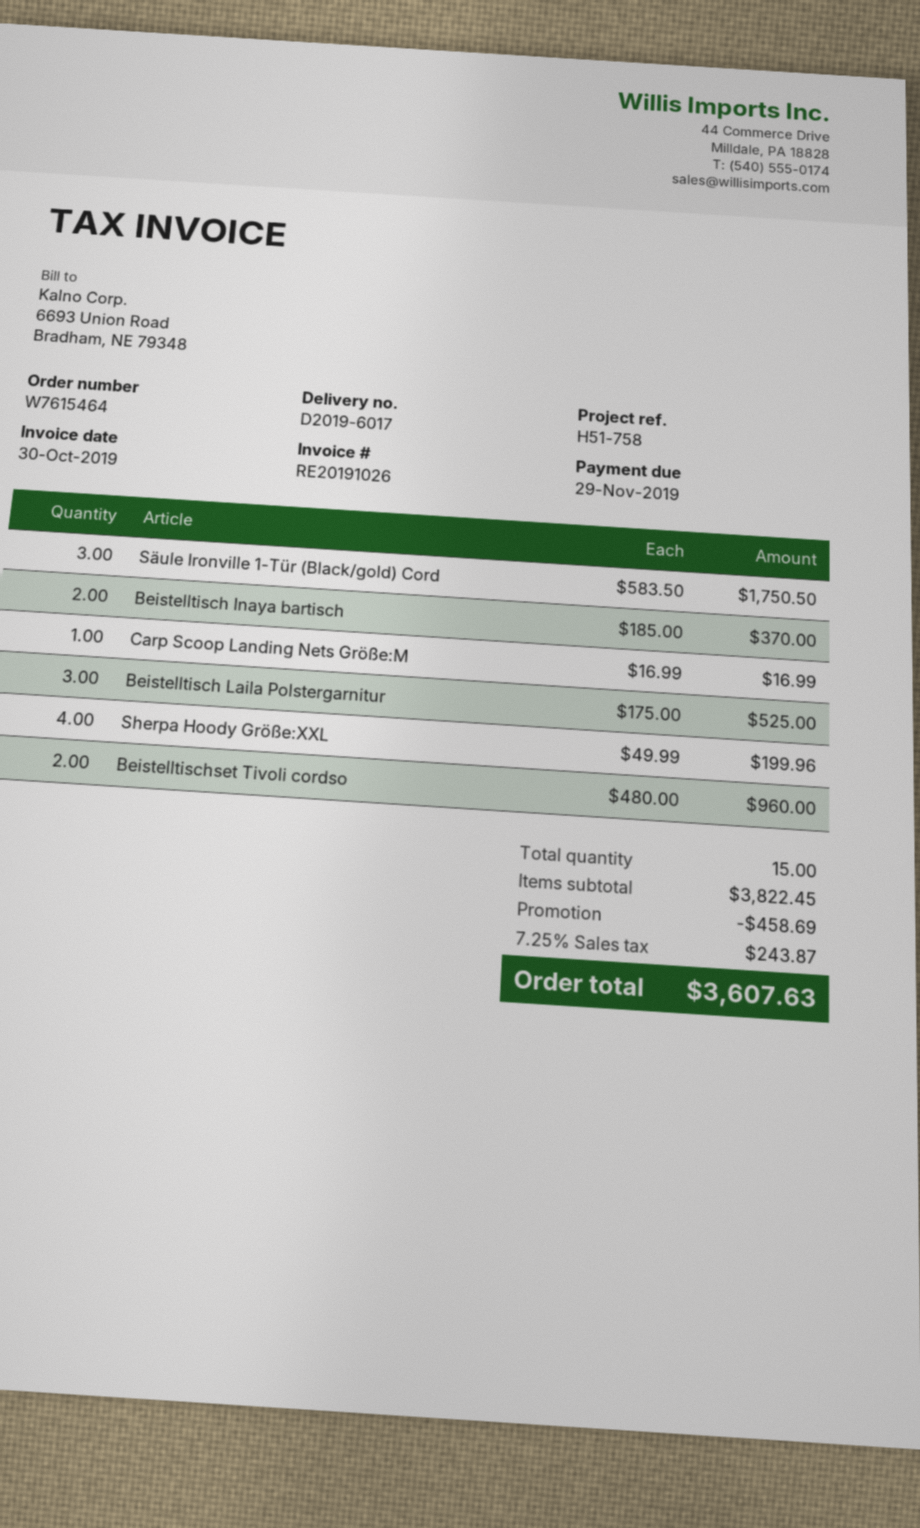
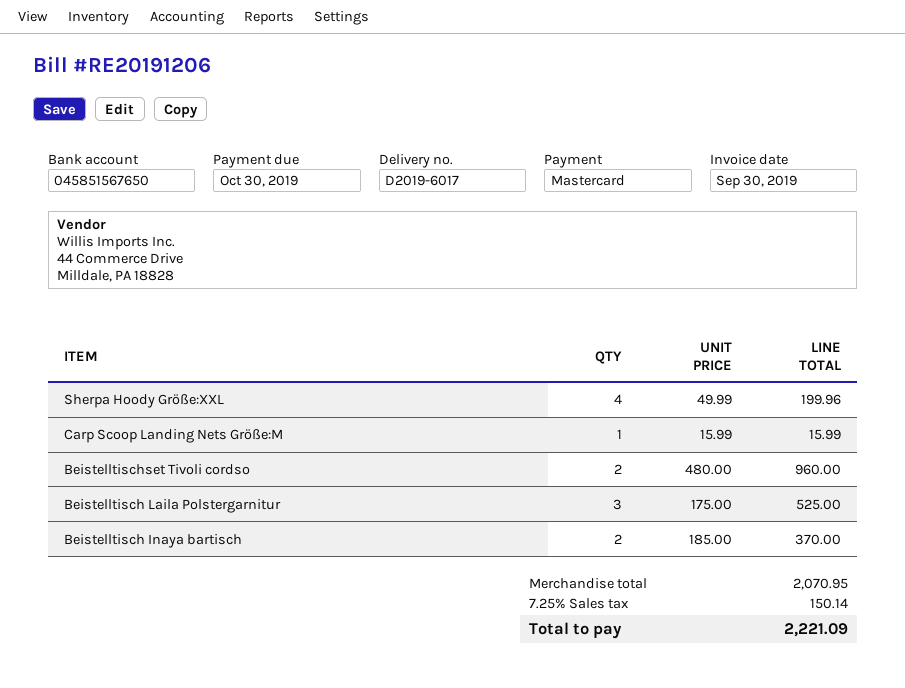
invoice number: RE20191026 -> RE20191206
invoice date: 2019-10-30 -> 2019-09-30
due date: 2019-11-29 -> 2019-10-30
Säule Ironville 1-Tür (Black/gold) Cord: 3 x 583.50 = 1750.50 -> none
Carp Scoop Landing Nets Größe:M: 1 x 16.99 = 16.99 -> 1 x 15.99 = 15.99
subtotal: 3822.45 -> 2070.95
discount: 458.69 -> none
tax: 7.25% = 243.87 -> 7.25% = 150.14
total: 3607.63 -> 2221.09

